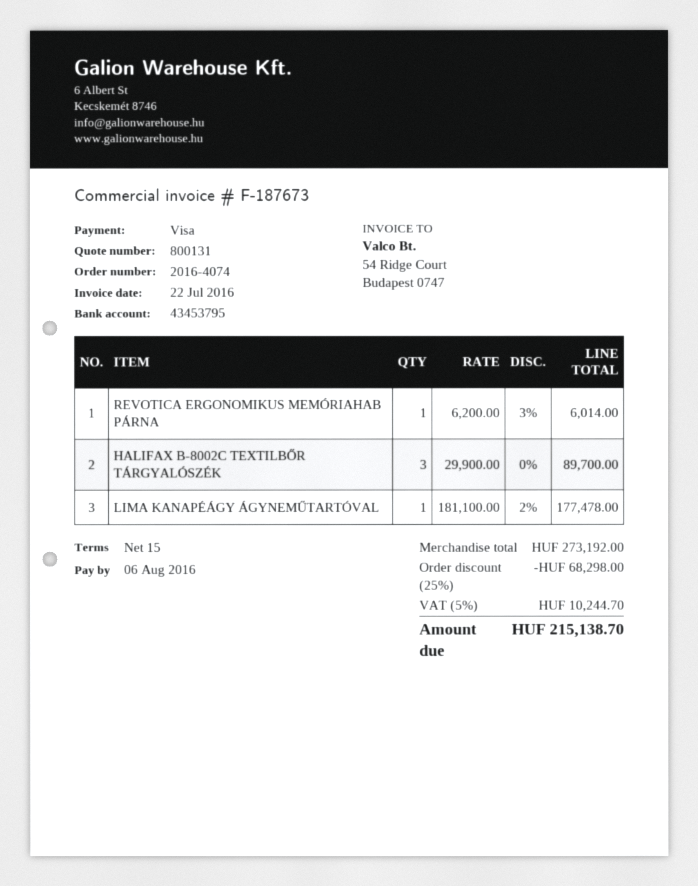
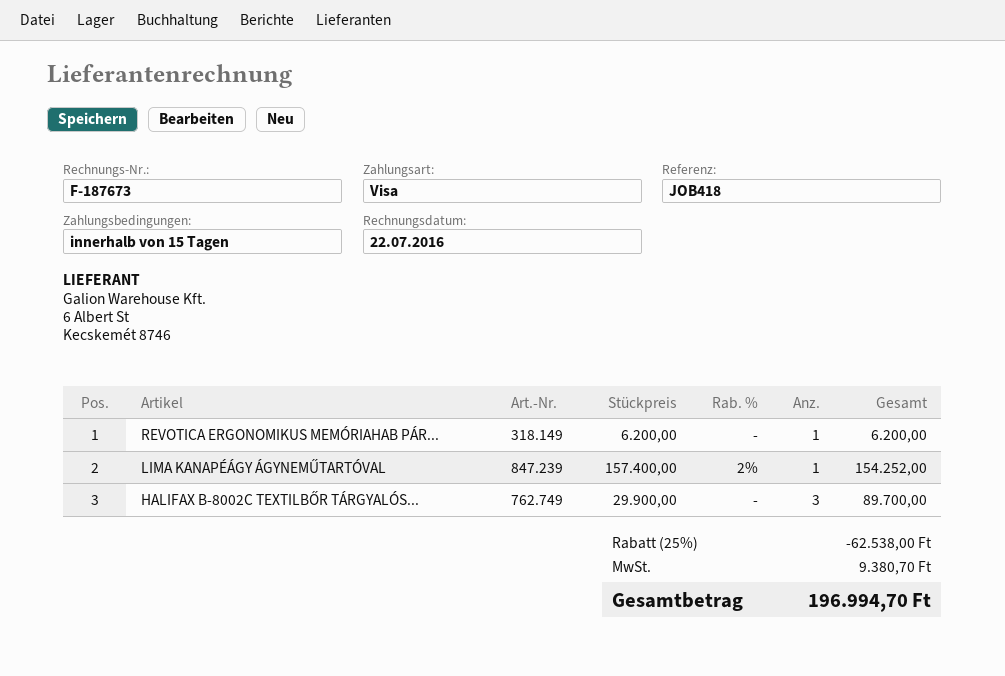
REVOTICA ERGONOMIKUS MEMÓRIAHAB PÁRNA: 1 x 6200.00 - 3% = 6014.00 -> 1 x 6200.00 = 6200.00
LIMA KANAPÉÁGY ÁGYNEMŰTARTÓVAL: 1 x 181100.00 - 2% = 177478.00 -> 1 x 157400.00 - 2% = 154252.00
discount: 25% = 68298.00 -> 25% = 62538.00
tax: 10244.70 -> 9380.70
total: 215138.70 -> 196994.70

